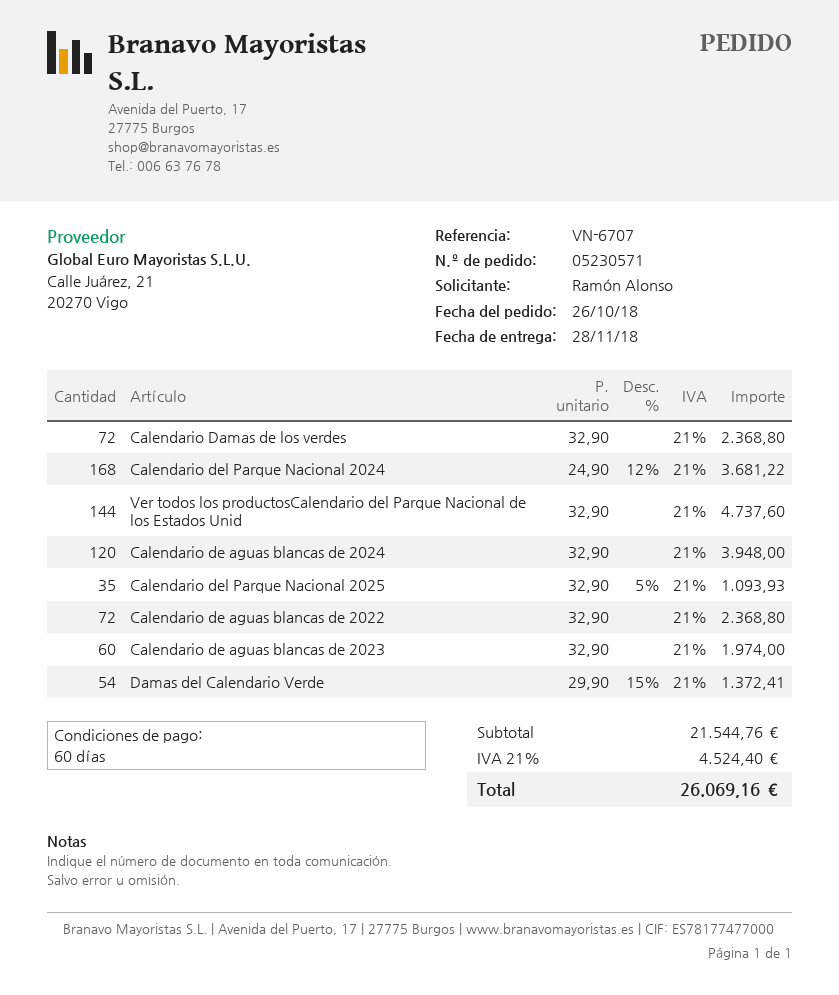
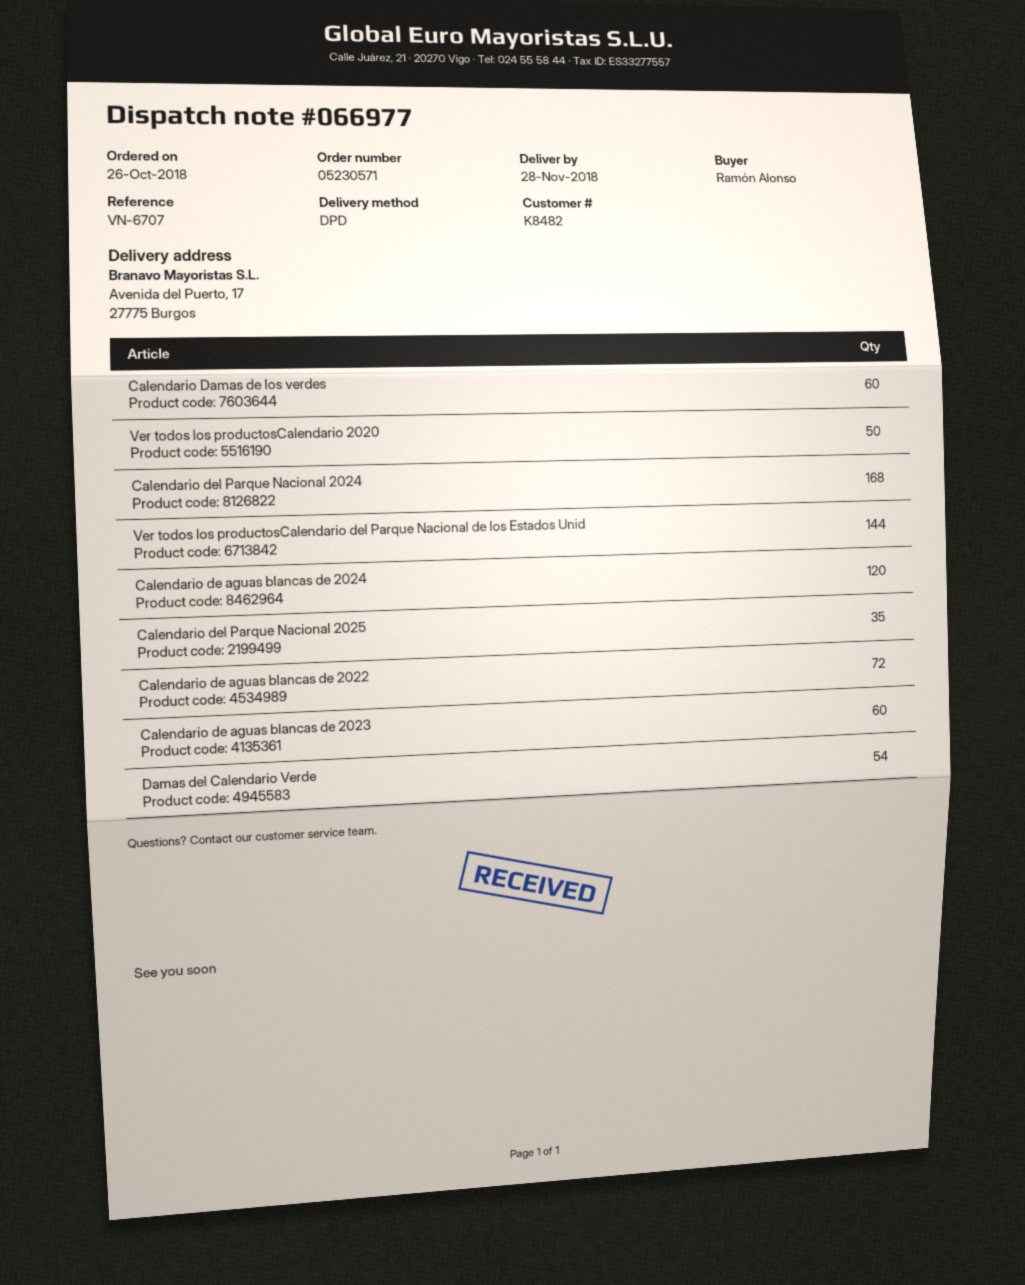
Calendario Damas de los verdes: 72 -> 60
Ver todos los productosCalendario 2020: none -> 50

